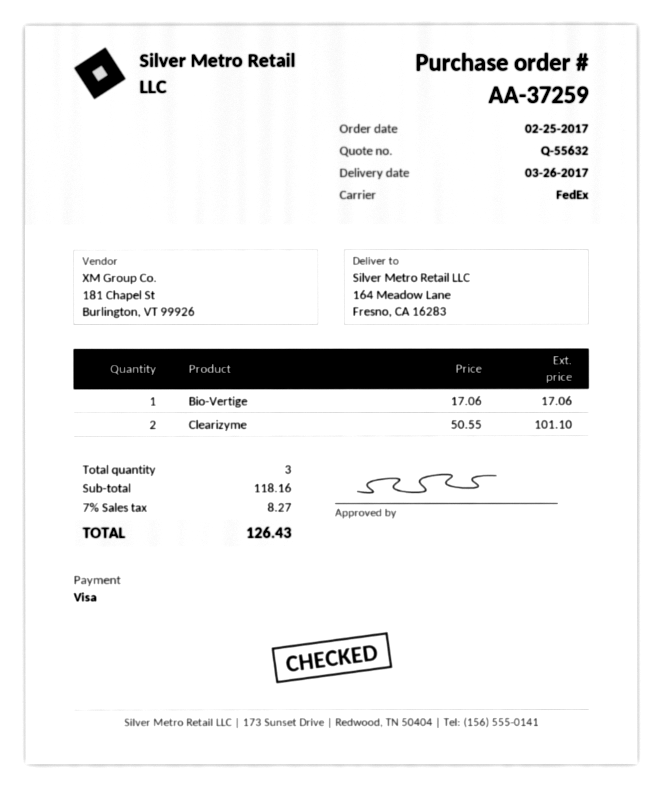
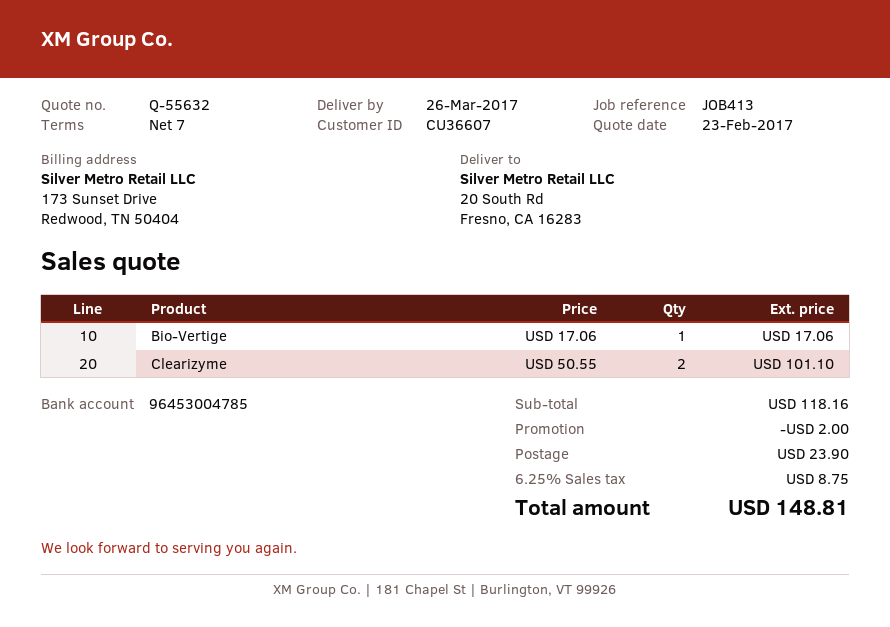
ship to: 164 Meadow Lane, Fresno, CA 16283 -> 20 South Rd, Fresno, CA 16283
discount: none -> 2.00
shipping: none -> 23.90
tax: 7% = 8.27 -> 6.25% = 8.75
total: 126.43 -> 148.81

